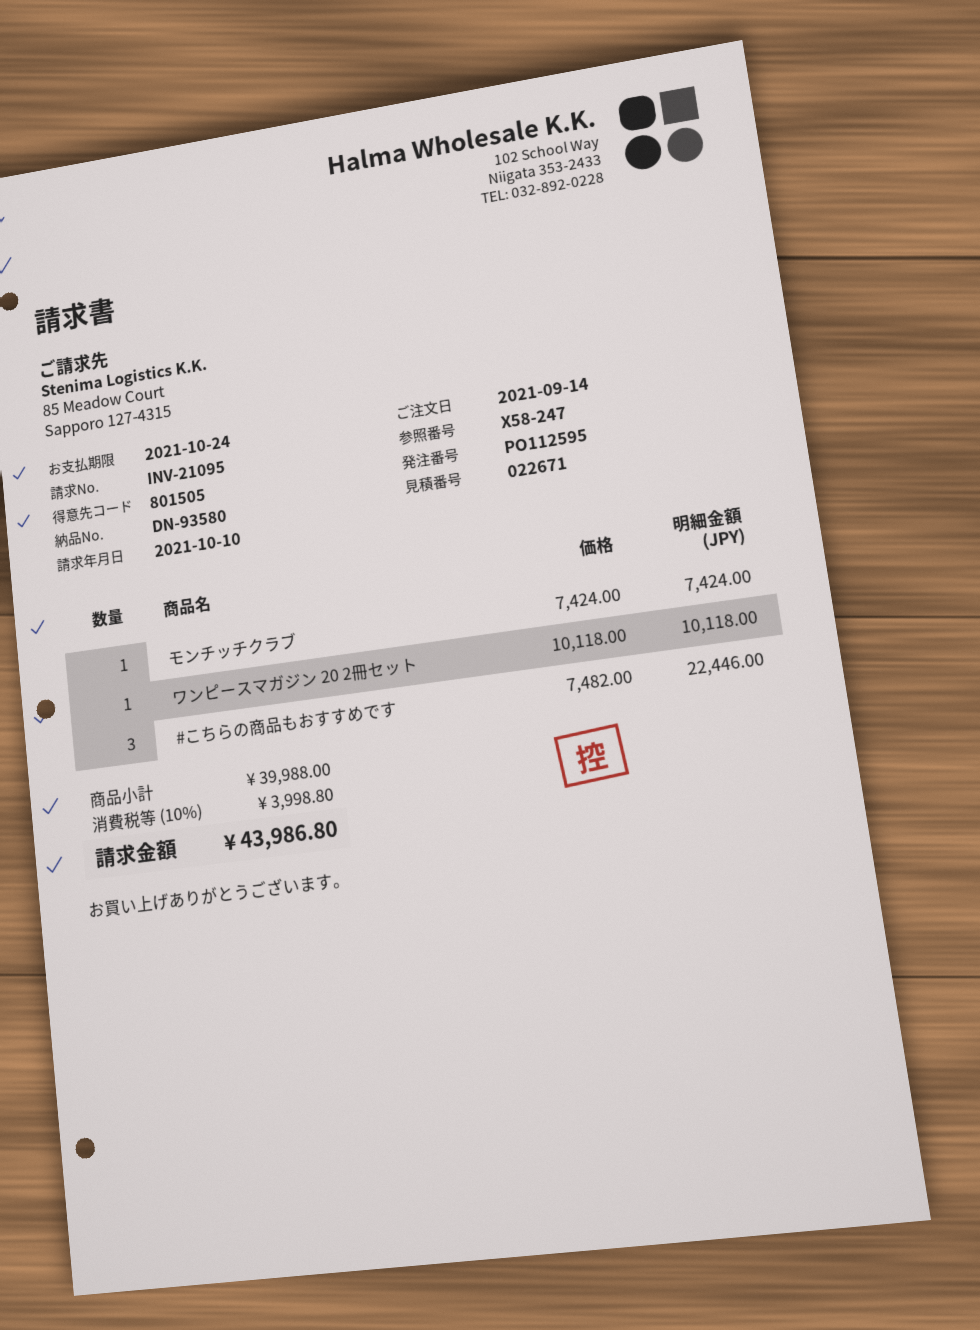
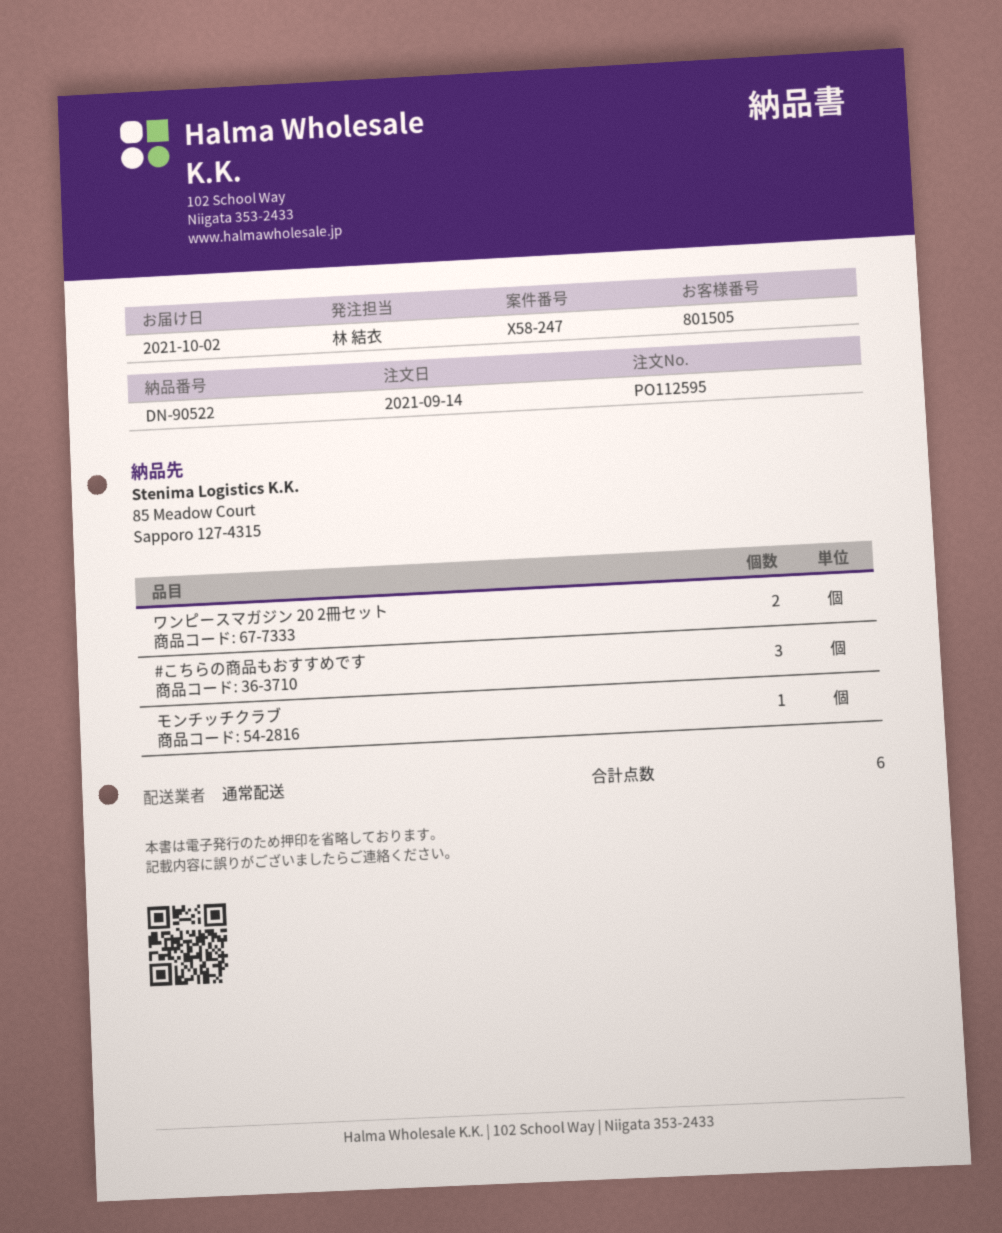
delivery note number: DN-93580 -> DN-90522
ワンピースマガジン 20 2冊セット: 1 -> 2

